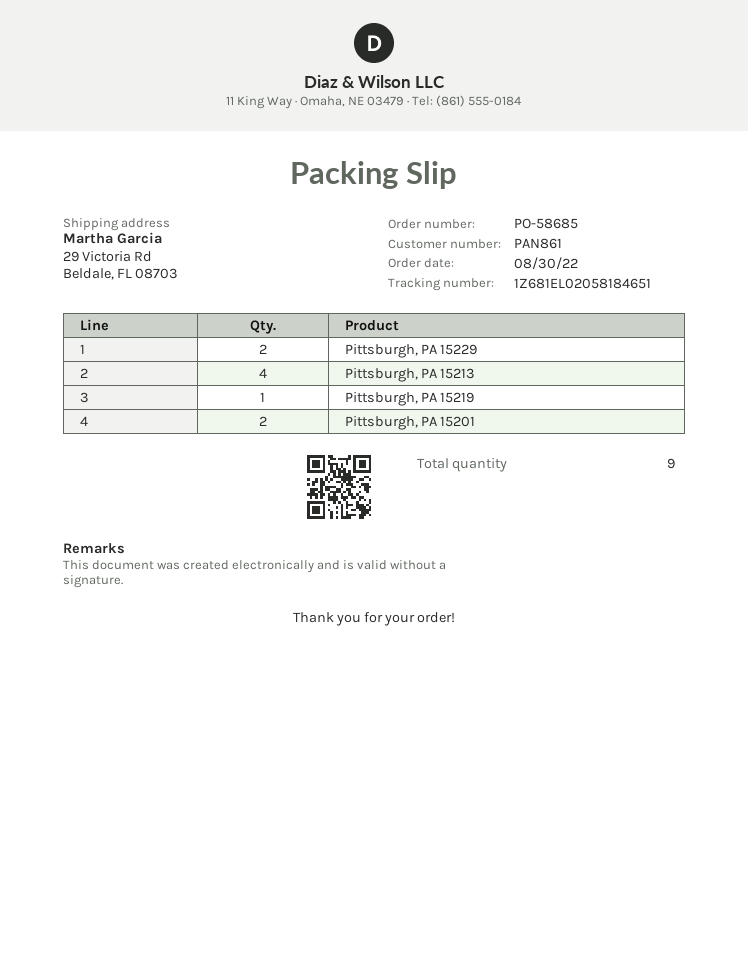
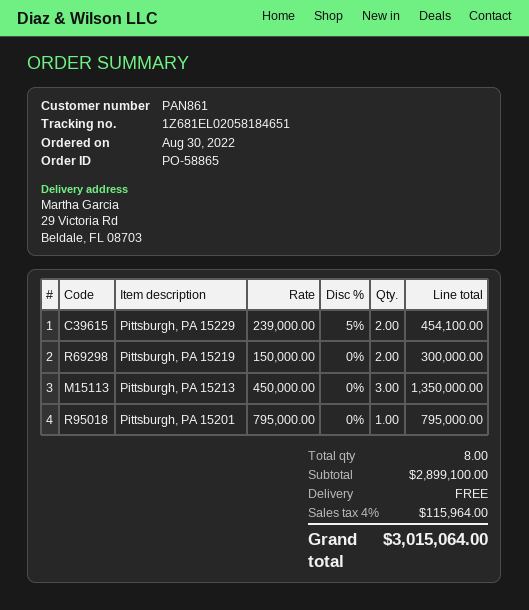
order number: PO-58685 -> PO-58865
Pittsburgh, PA 15213: 4 -> 3
Pittsburgh, PA 15219: 1 -> 2
Pittsburgh, PA 15201: 2 -> 1
total quantity: 9 -> 8

